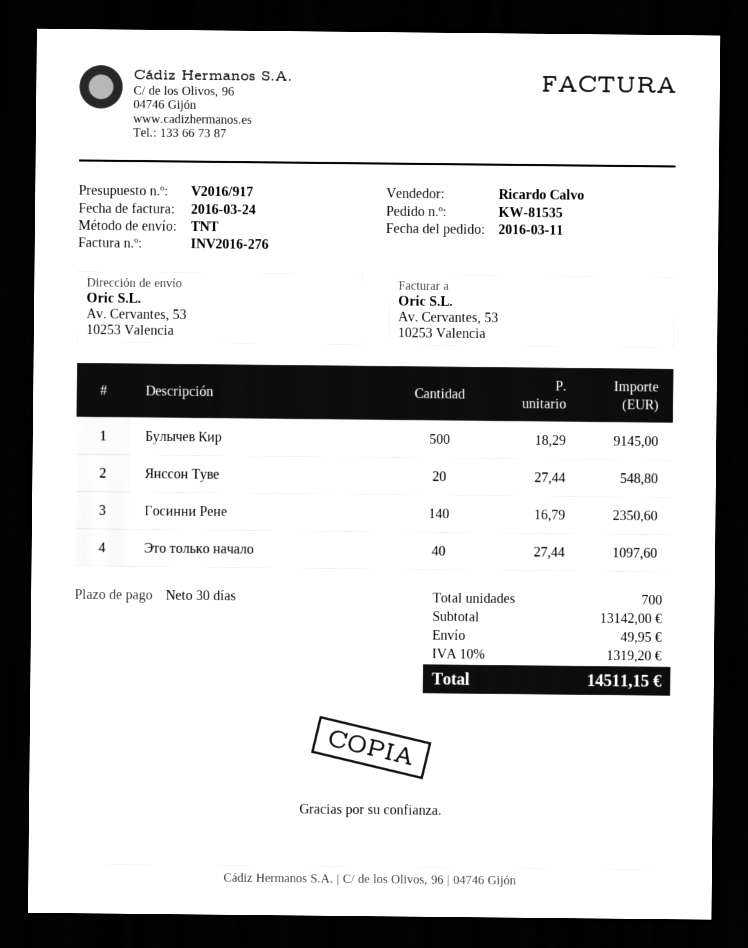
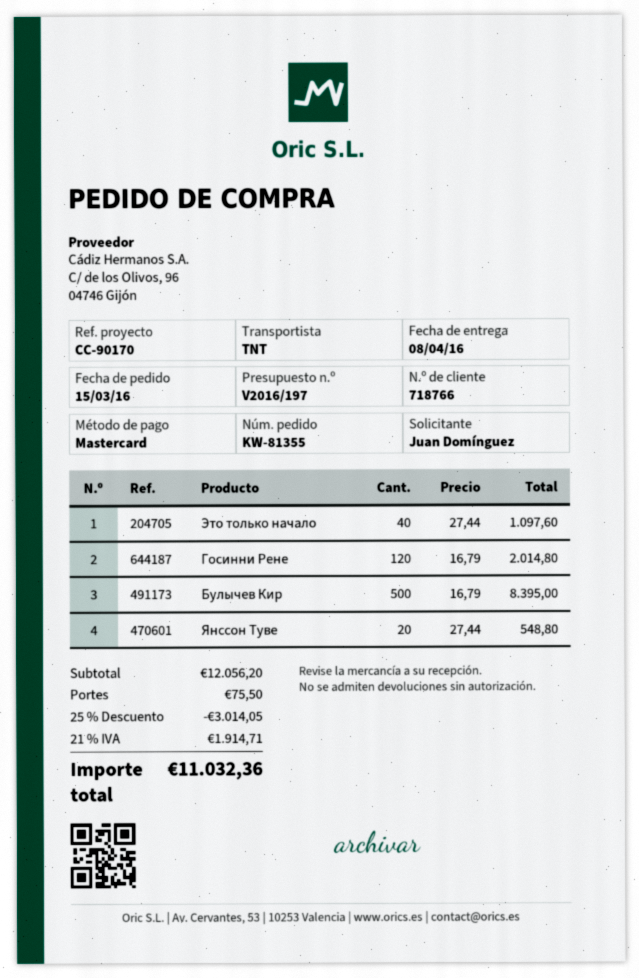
quote number: V2016/917 -> V2016/197
order number: KW-81535 -> KW-81355
order date: 2016-03-11 -> 2016-03-15
Булычев Кир: 500 x 18.29 = 9145.00 -> 500 x 16.79 = 8395.00
Госинни Рене: 140 x 16.79 = 2350.60 -> 120 x 16.79 = 2014.80
subtotal: 13142.00 -> 12056.20
discount: none -> 25% = 3014.05
shipping: 49.95 -> 75.50
tax: 10% = 1319.20 -> 21% = 1914.71
total: 14511.15 -> 11032.36

